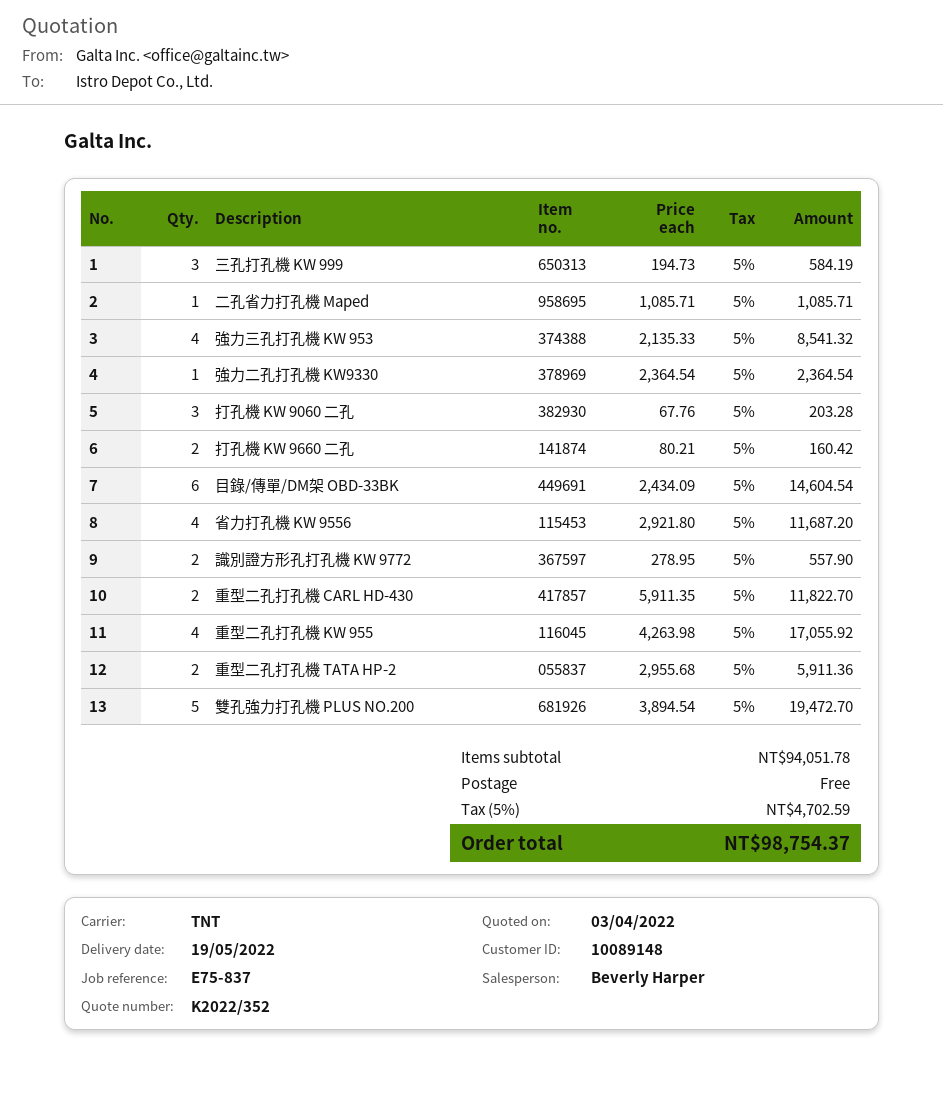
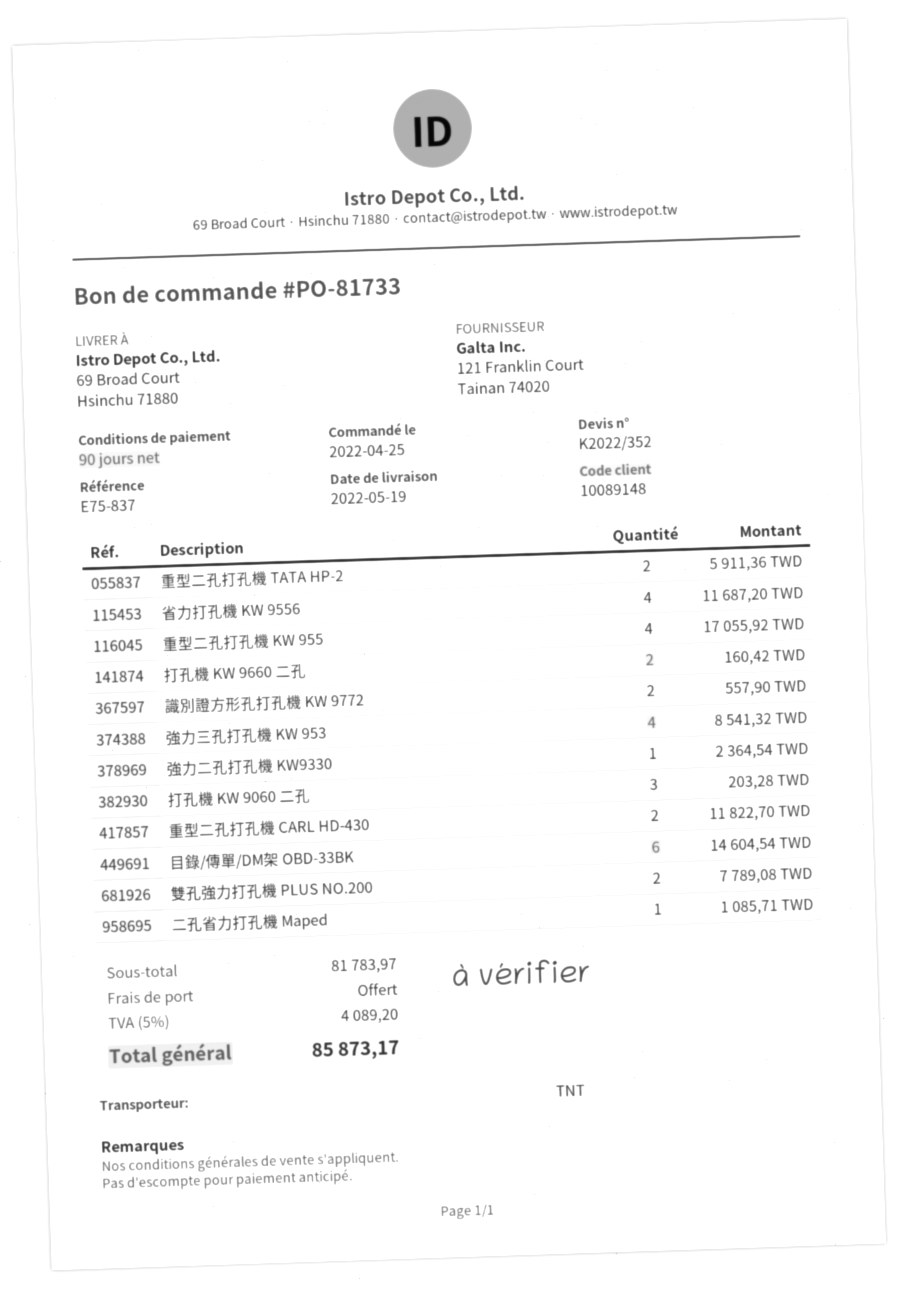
三孔打孔機 KW 999: 3 for 584.19 -> none
雙孔強力打孔機 PLUS NO.200: 5 for 19472.70 -> 2 for 7789.08
subtotal: 94051.78 -> 81783.97
tax: 5% = 4702.59 -> 5% = 4089.20
total: 98754.37 -> 85873.17

